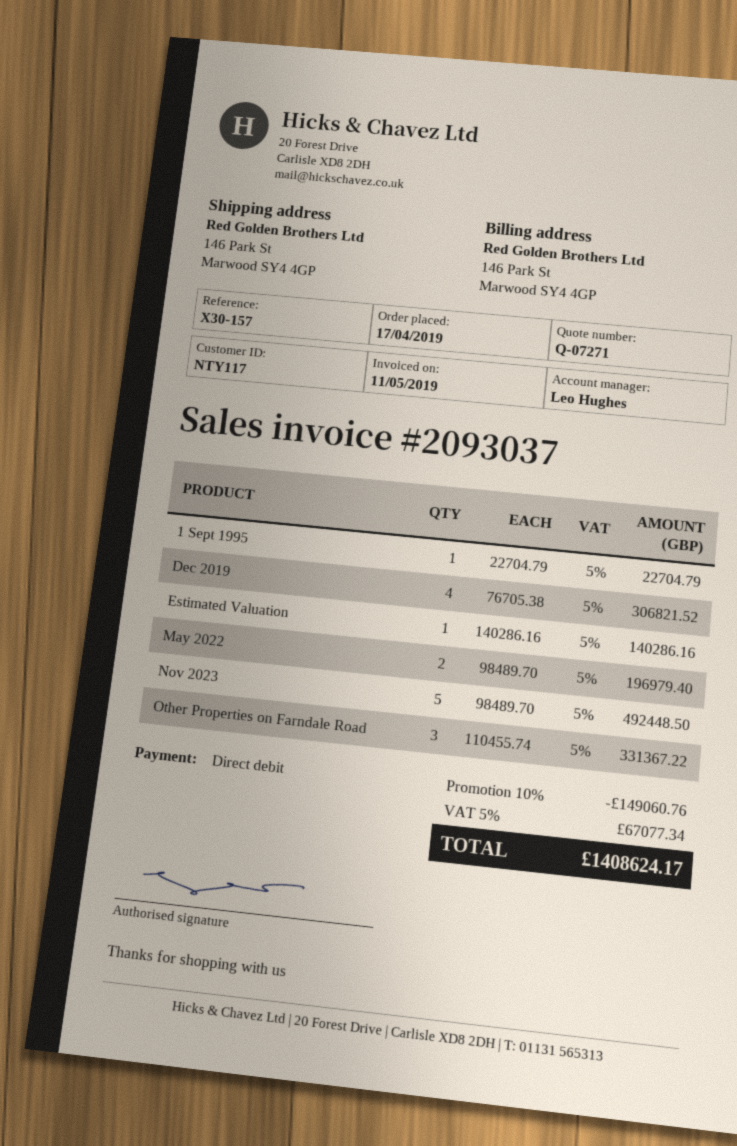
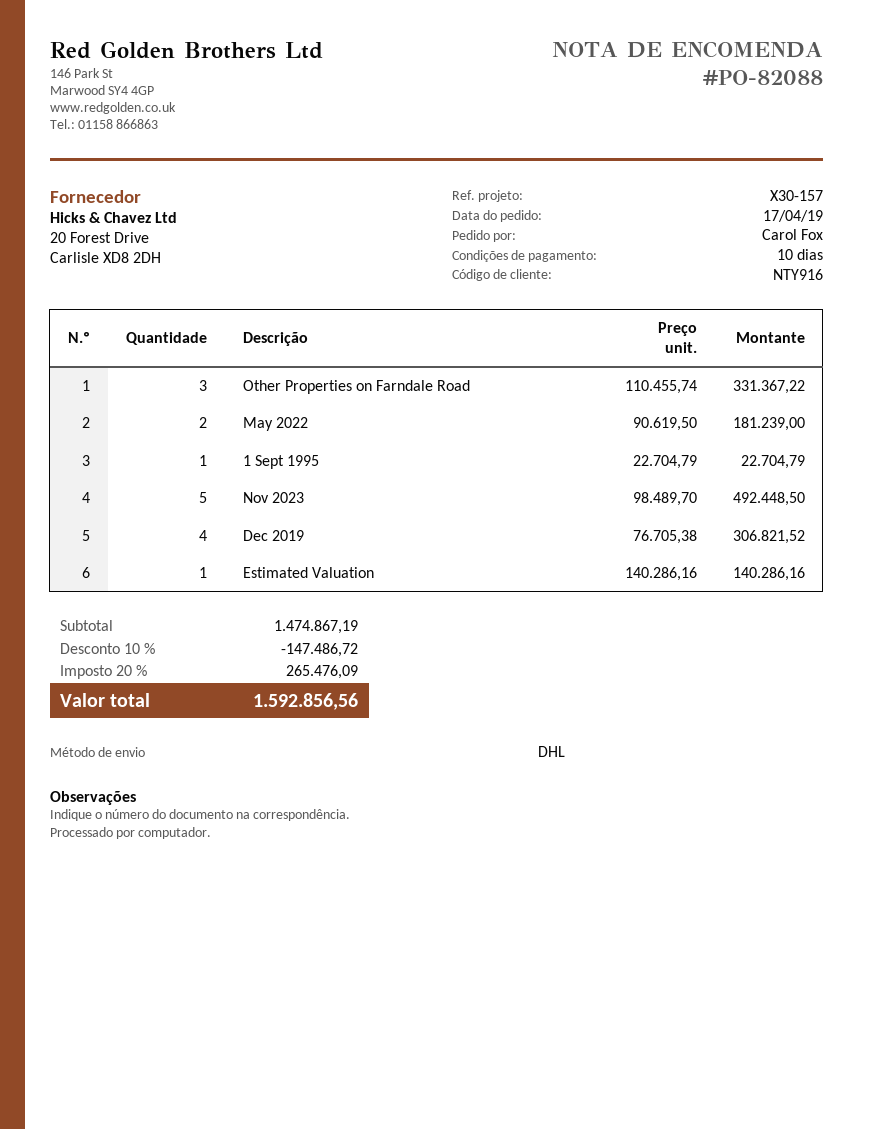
customer number: NTY117 -> NTY916
May 2022: 2 x 98489.70 = 196979.40 -> 2 x 90619.50 = 181239.00
discount: 10% = 149060.76 -> 10% = 147486.72
tax: 5% = 67077.34 -> 20% = 265476.09
total: 1408624.17 -> 1592856.56

